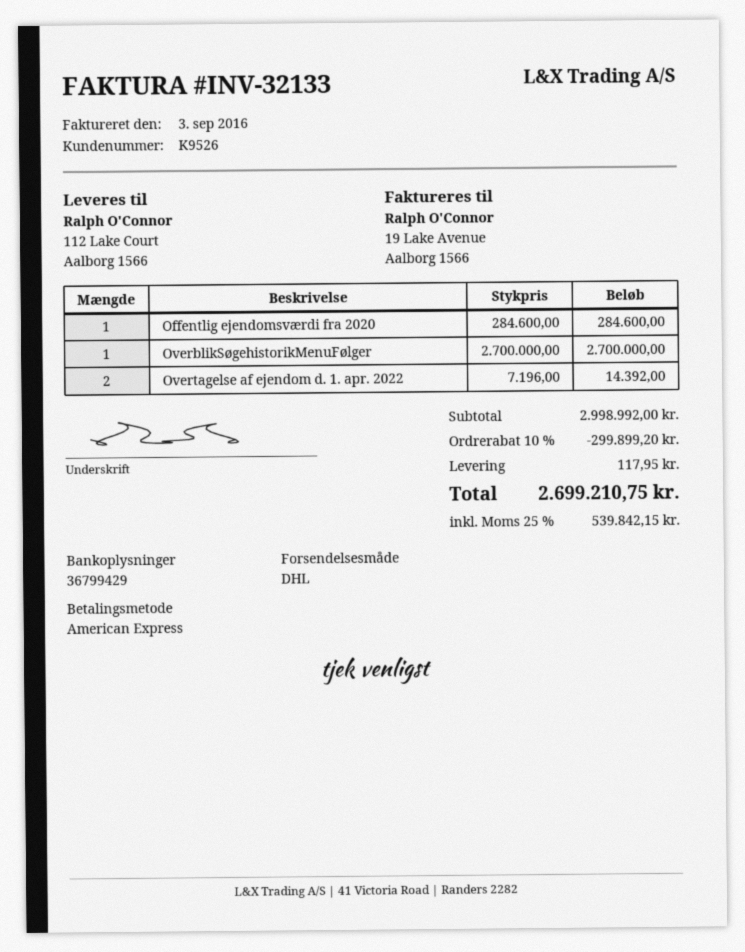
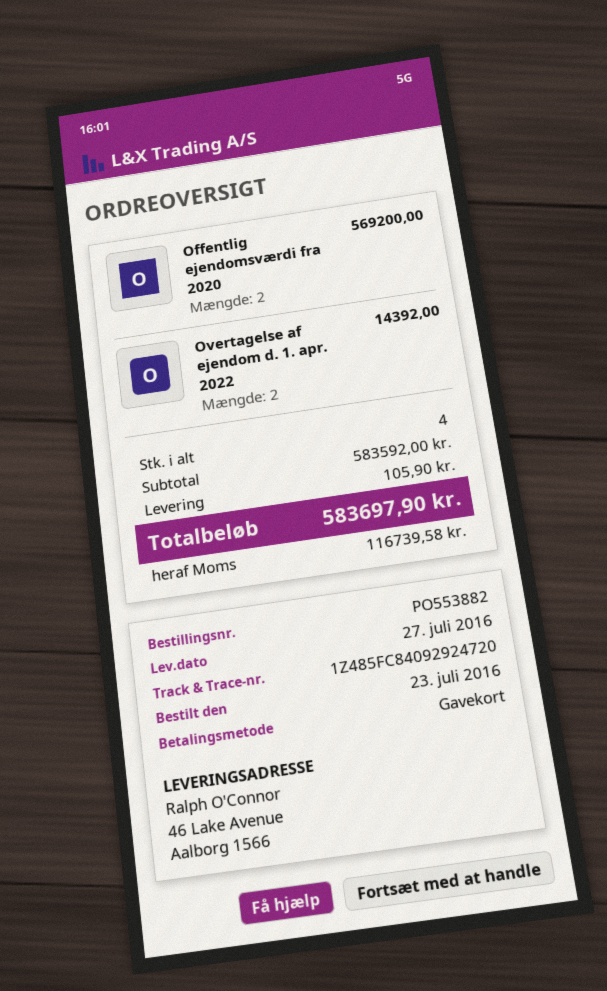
payment method: American Express -> gift card
ship to: 112 Lake Court, Aalborg 1566 -> 46 Lake Avenue, Aalborg 1566
Offentlig ejendomsværdi fra 2020: 1 for 284600.00 -> 2 for 569200.00
OverblikSøgehistorikMenuFølger: 1 for 2700000.00 -> none
subtotal: 2998992.00 -> 583592.00
discount: 10% = 299899.20 -> none
shipping: 117.95 -> 105.90
tax: 539842.15 -> 116739.58
total: 2699210.75 -> 583697.90

